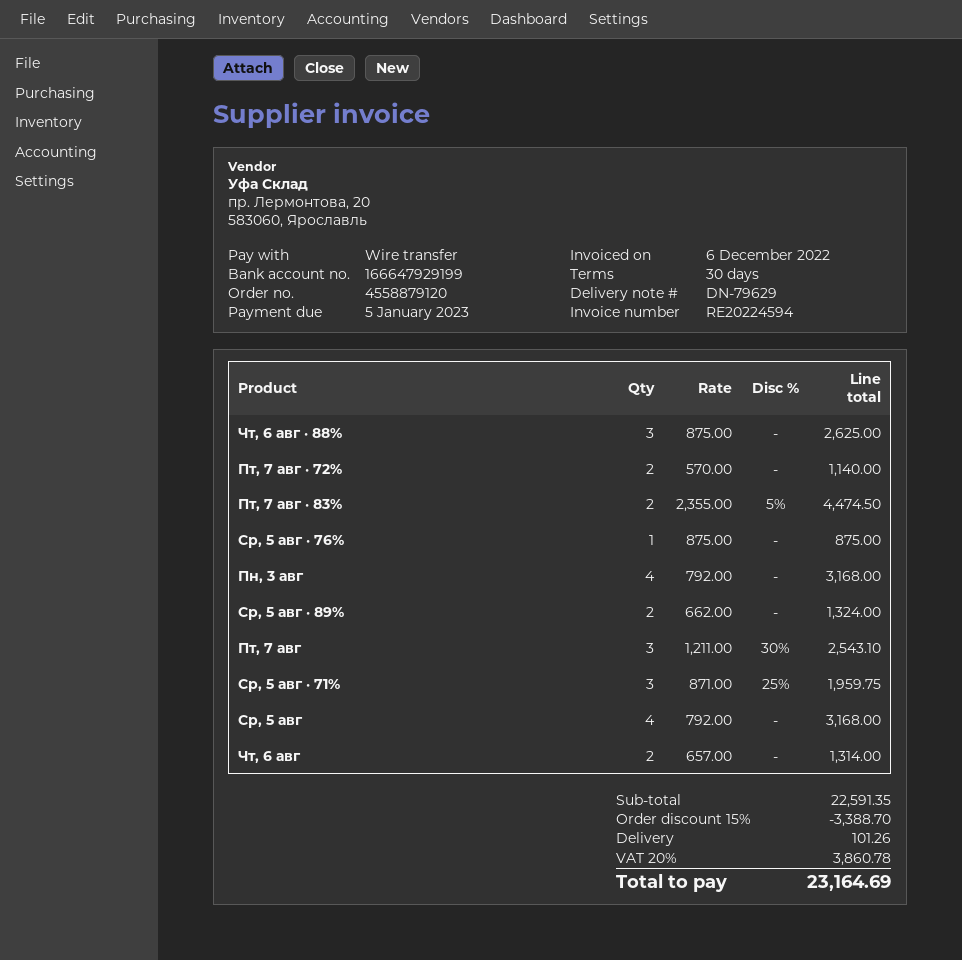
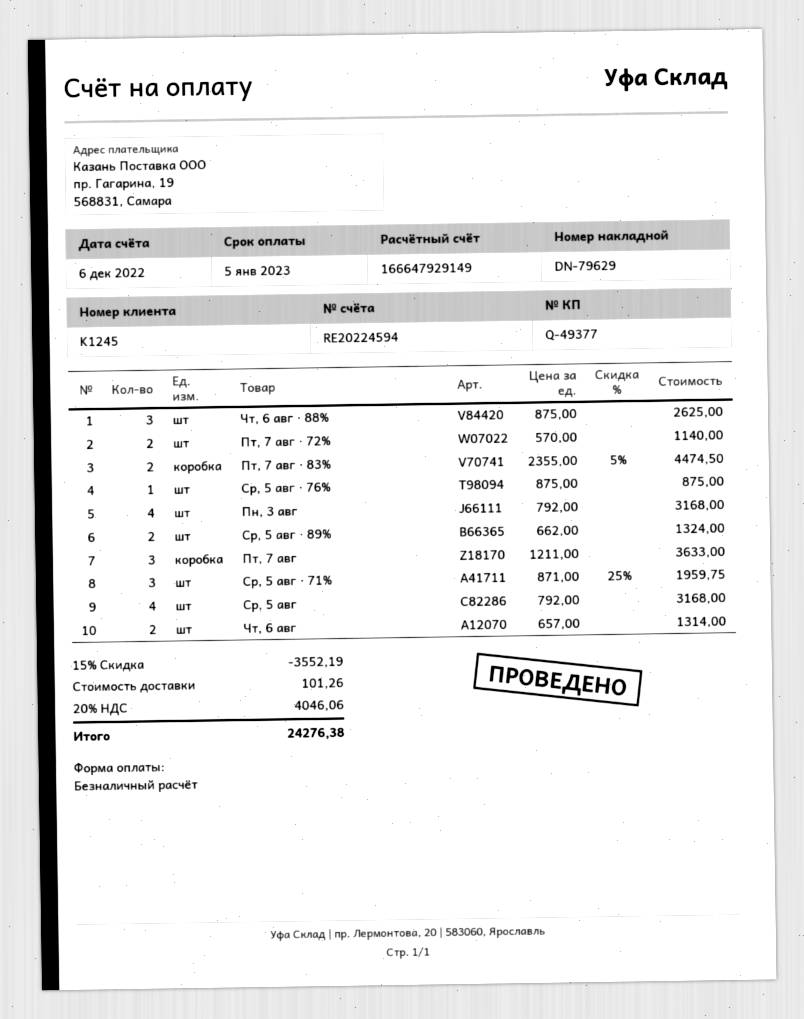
bank account: 166647929199 -> 166647929149
Пт, 7 авг: 3 x 1211.00 - 30% = 2543.10 -> 3 x 1211.00 = 3633.00
discount: 15% = 3388.70 -> 15% = 3552.19
tax: 20% = 3860.78 -> 20% = 4046.06
total: 23164.69 -> 24276.38

